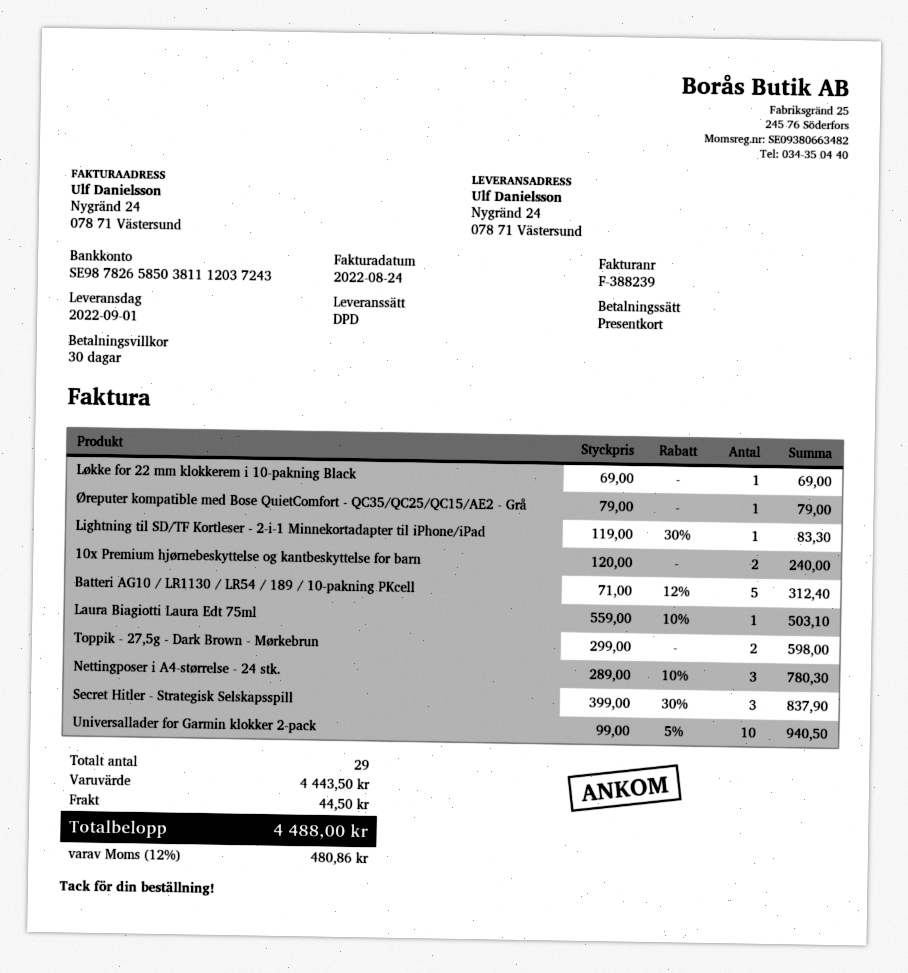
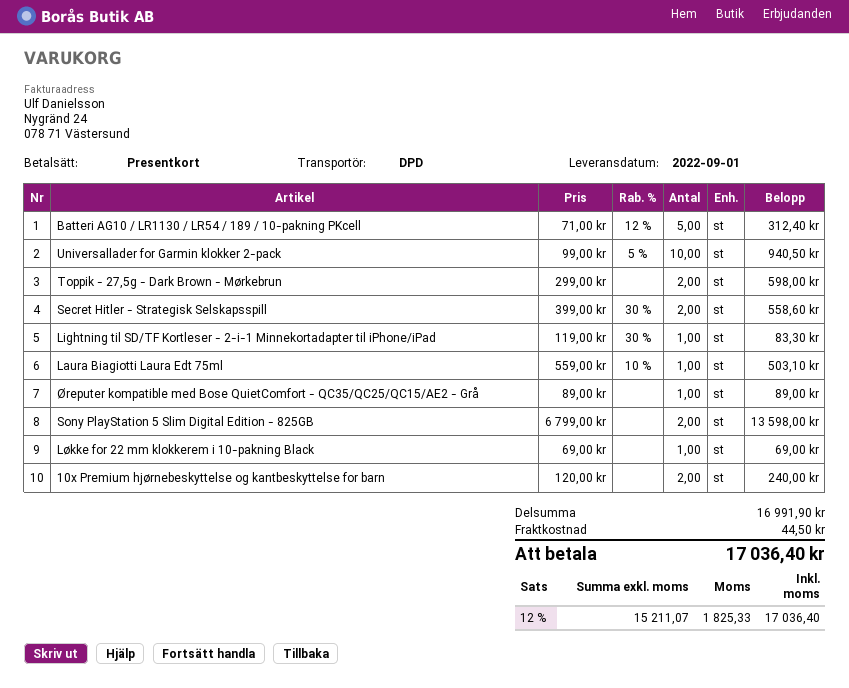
Øreputer kompatible med Bose QuietComfort - QC35/QC25/QC15/AE2 - Grå: 1 x 79.00 = 79.00 -> 1 x 89.00 = 89.00
Nettingposer i A4-størrelse - 24 stk.: 3 x 289.00 - 10% = 780.30 -> none
Secret Hitler - Strategisk Selskapsspill: 3 x 399.00 - 30% = 837.90 -> 2 x 399.00 - 30% = 558.60
Sony PlayStation 5 Slim Digital Edition - 825GB: none -> 2 x 6799.00 = 13598.00
subtotal: 4443.50 -> 16991.90
tax: 12% = 480.86 -> 12% = 1825.33
total: 4488.00 -> 17036.40

